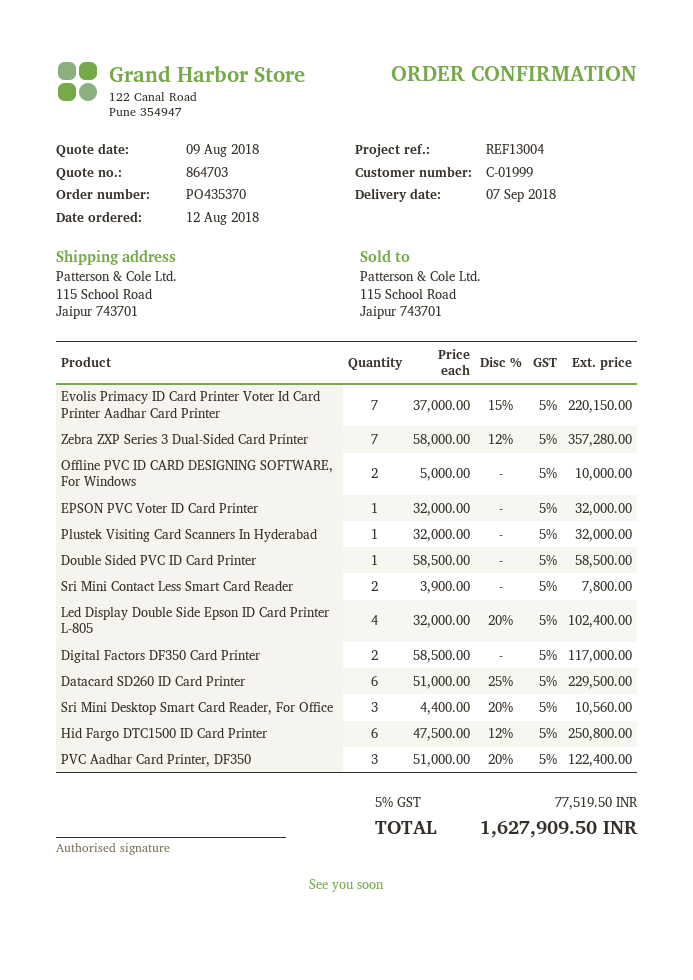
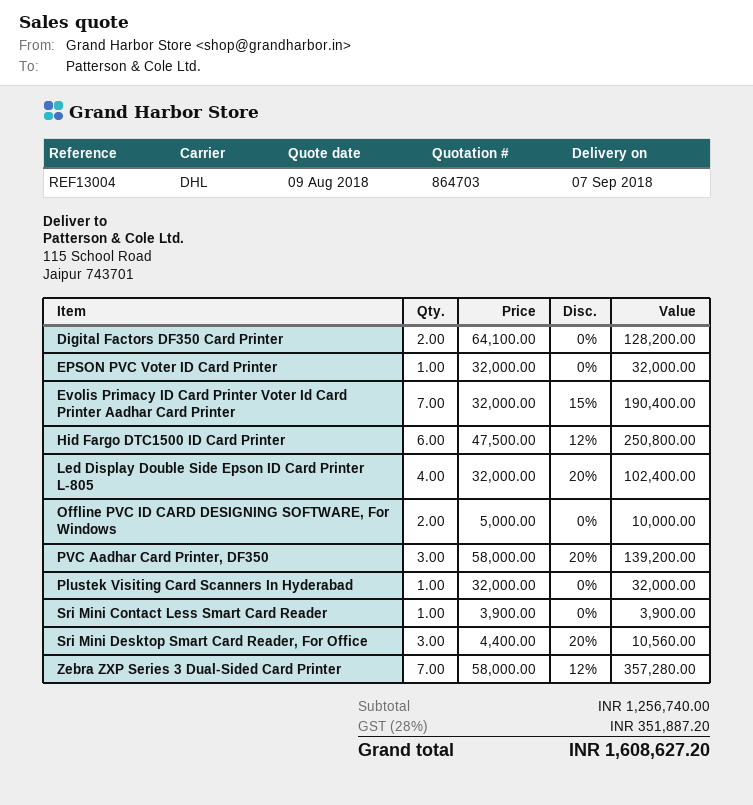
Evolis Primacy ID Card Printer Voter Id Card Printer Aadhar Card Printer: 7 x 37000.00 - 15% = 220150.00 -> 7 x 32000.00 - 15% = 190400.00
Double Sided PVC ID Card Printer: 1 x 58500.00 = 58500.00 -> none
Sri Mini Contact Less Smart Card Reader: 2 x 3900.00 = 7800.00 -> 1 x 3900.00 = 3900.00
Digital Factors DF350 Card Printer: 2 x 58500.00 = 117000.00 -> 2 x 64100.00 = 128200.00
Datacard SD260 ID Card Printer: 6 x 51000.00 - 25% = 229500.00 -> none
PVC Aadhar Card Printer, DF350: 3 x 51000.00 - 20% = 122400.00 -> 3 x 58000.00 - 20% = 139200.00
tax: 5% = 77519.50 -> 28% = 351887.20
total: 1627909.50 -> 1608627.20

